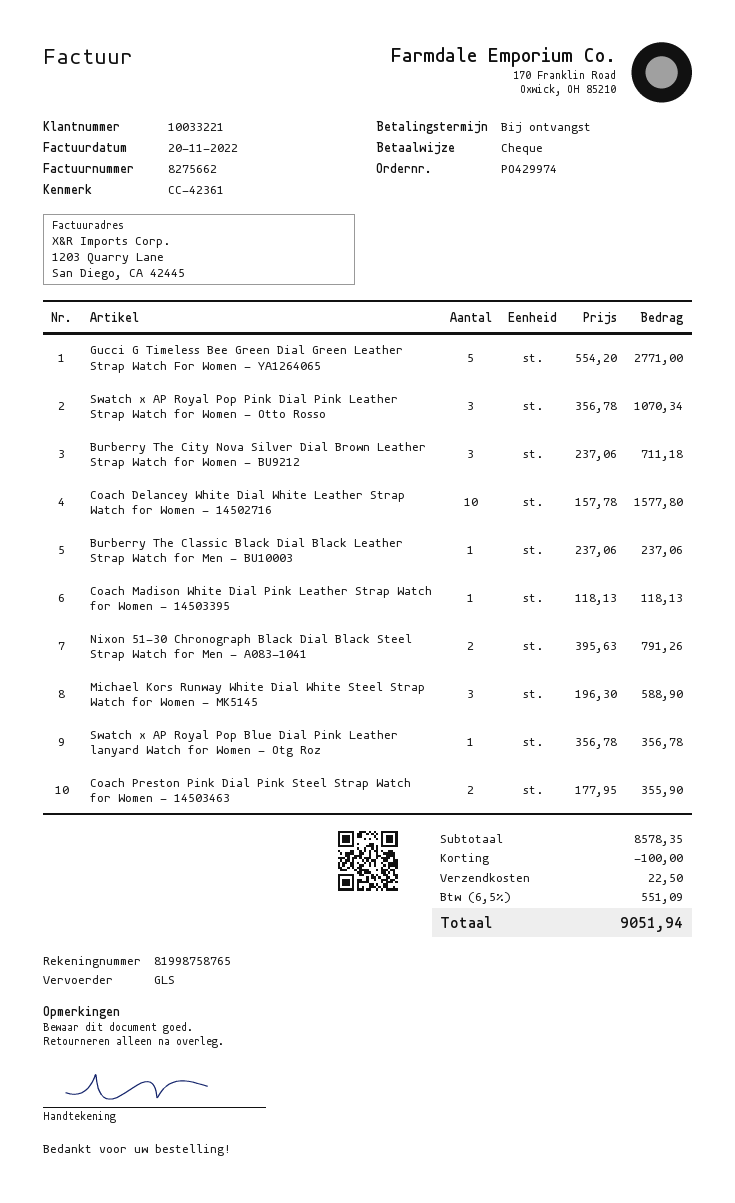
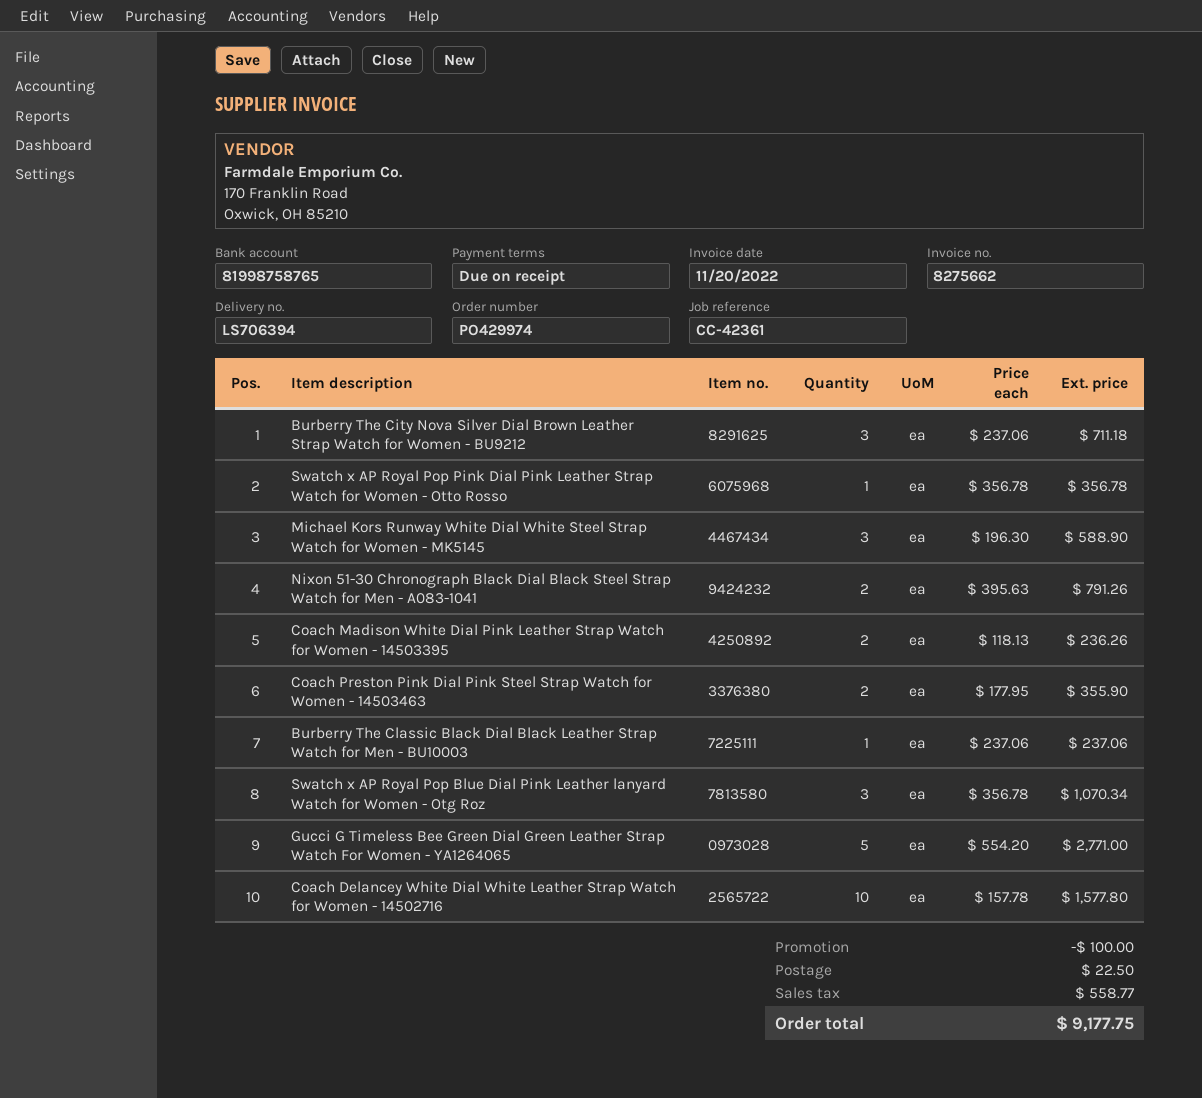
Swatch x AP Royal Pop Pink Dial Pink Leather Strap Watch for Women - Otto Rosso: 3 x 356.78 = 1070.34 -> 1 x 356.78 = 356.78
Coach Madison White Dial Pink Leather Strap Watch for Women - 14503395: 1 x 118.13 = 118.13 -> 2 x 118.13 = 236.26
Swatch x AP Royal Pop Blue Dial Pink Leather lanyard Watch for Women - Otg Roz: 1 x 356.78 = 356.78 -> 3 x 356.78 = 1070.34
tax: 551.09 -> 558.77
total: 9051.94 -> 9177.75

